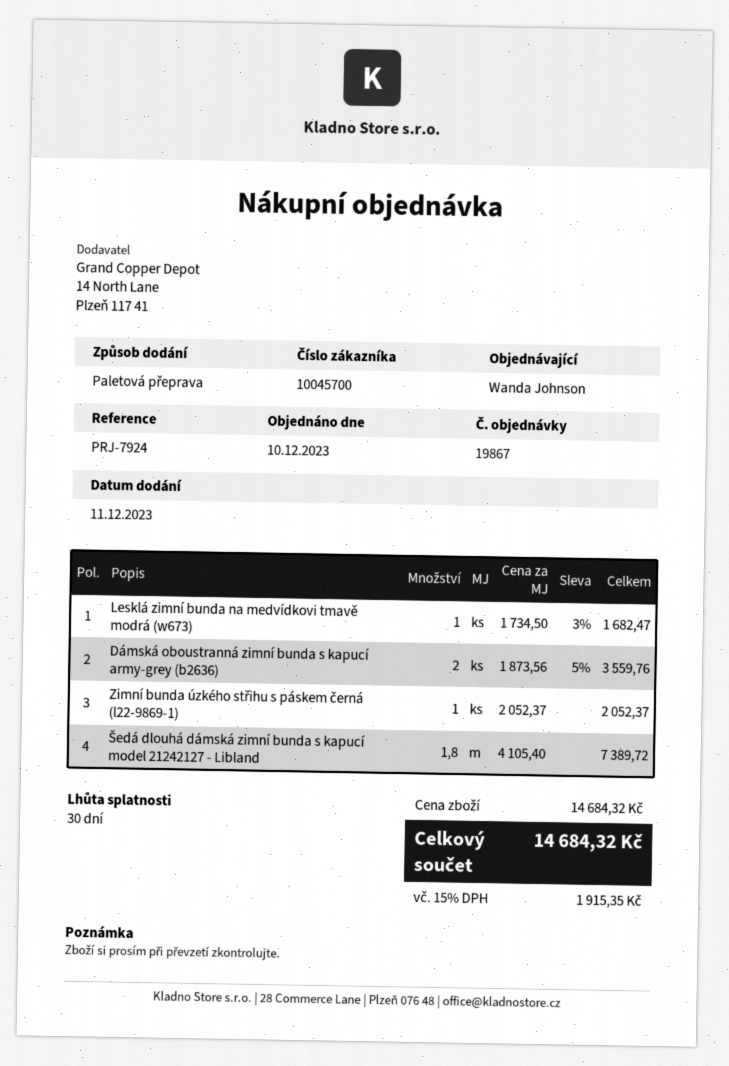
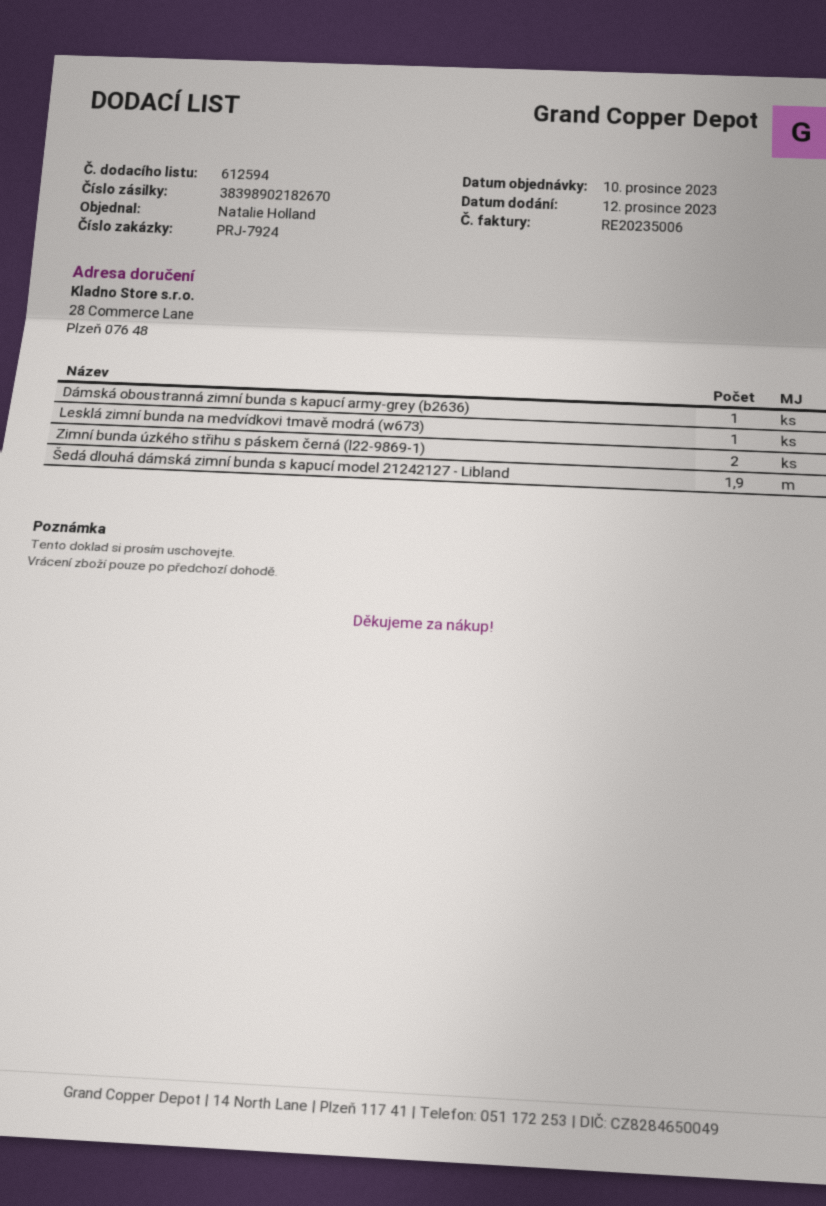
delivery date: 2023-12-11 -> 2023-12-12
ordered by: Wanda Johnson -> Natalie Holland
Dámská oboustranná zimní bunda s kapucí army-grey (b2636): 2 -> 1
Zimní bunda úzkého střihu s páskem černá (l22-9869-1): 1 -> 2
Šedá dlouhá dámská zimní bunda s kapucí model 21242127 - Libland: 1.8 -> 1.9

